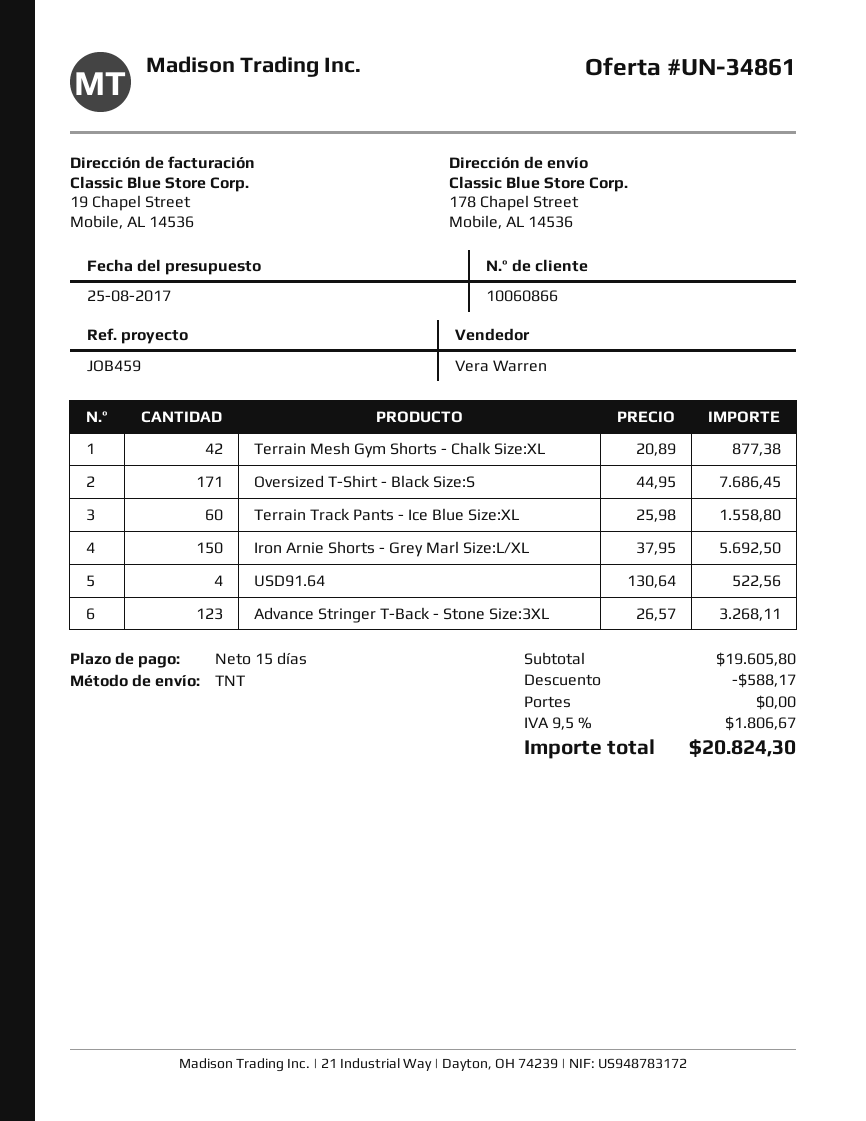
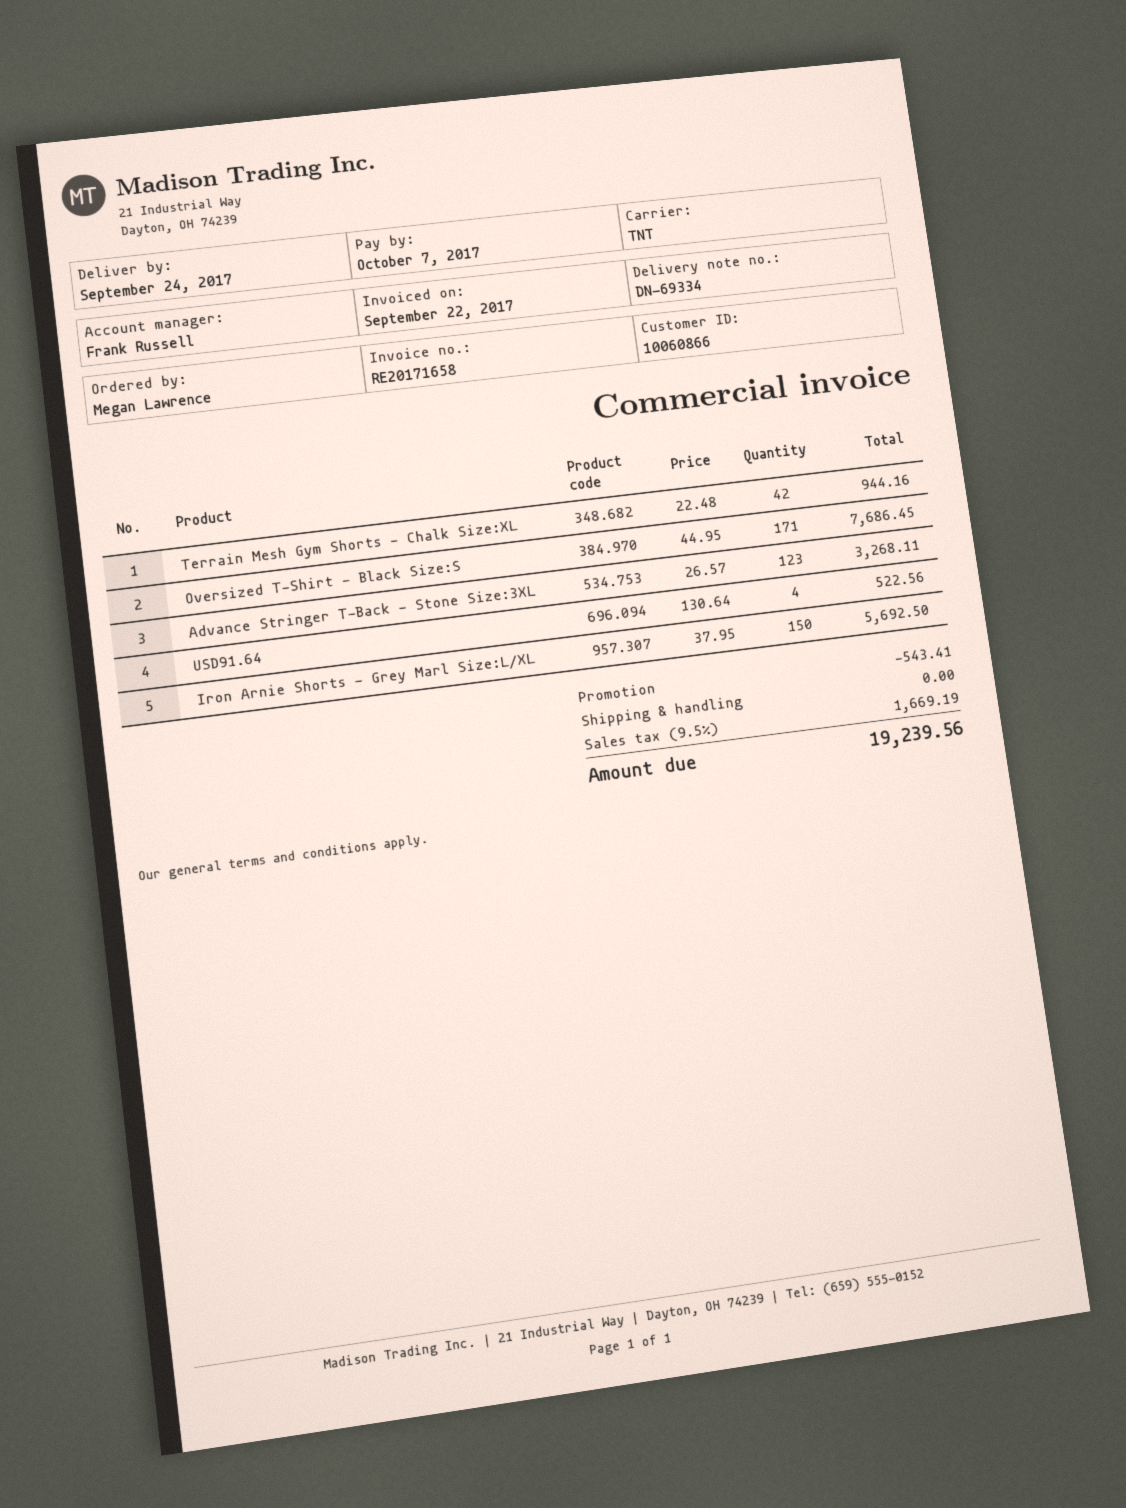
sales rep: Vera Warren -> Frank Russell
Terrain Mesh Gym Shorts - Chalk Size:XL: 42 x 20.89 = 877.38 -> 42 x 22.48 = 944.16
Terrain Track Pants - Ice Blue Size:XL: 60 x 25.98 = 1558.80 -> none
discount: 588.17 -> 543.41
tax: 9.5% = 1806.67 -> 9.5% = 1669.19
total: 20824.30 -> 19239.56

